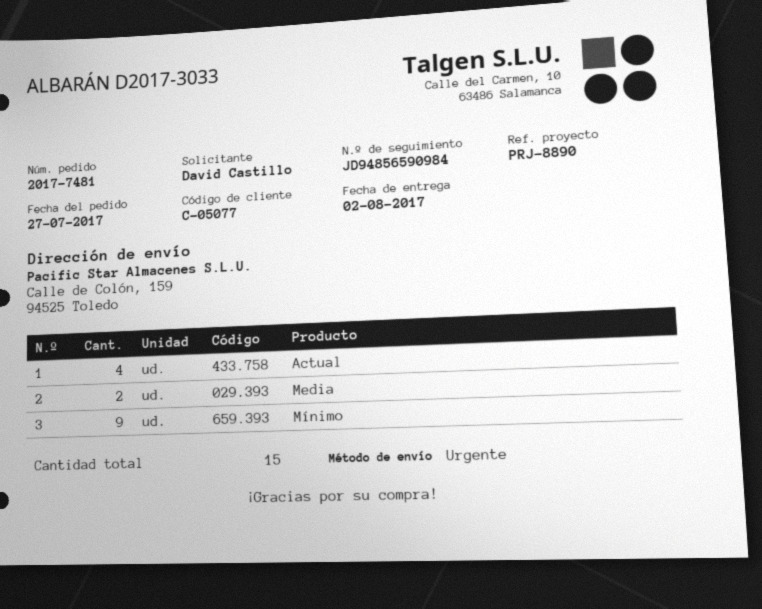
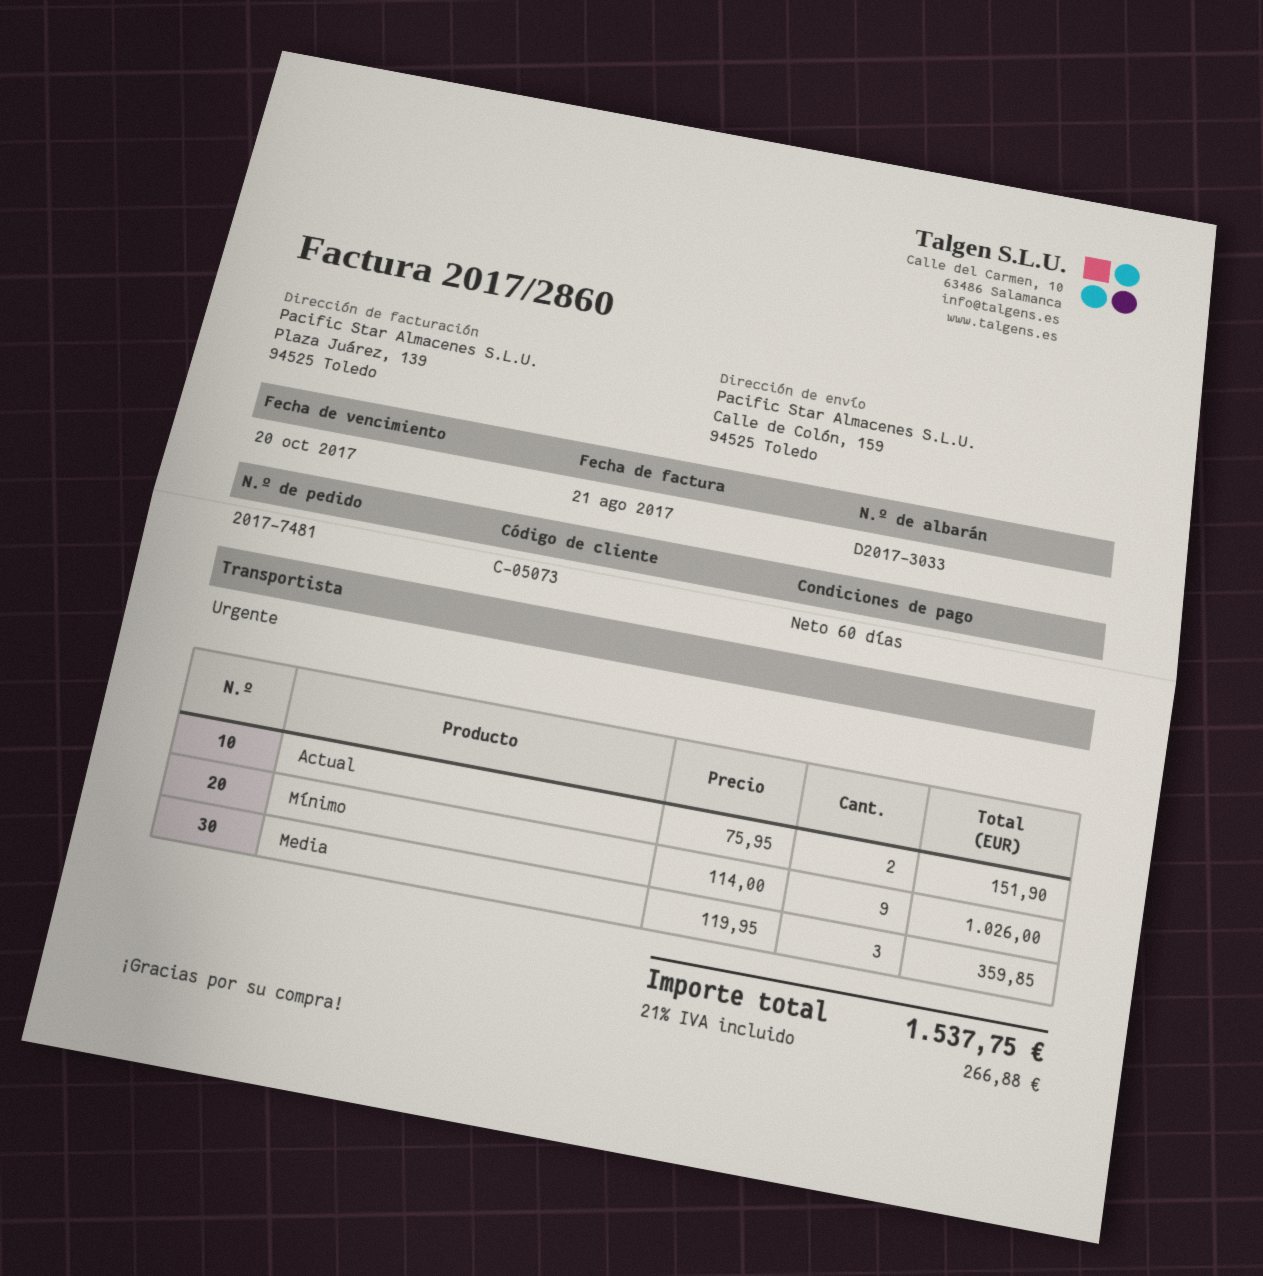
customer number: C-05077 -> C-05073
Actual: 4 -> 2
Media: 2 -> 3

